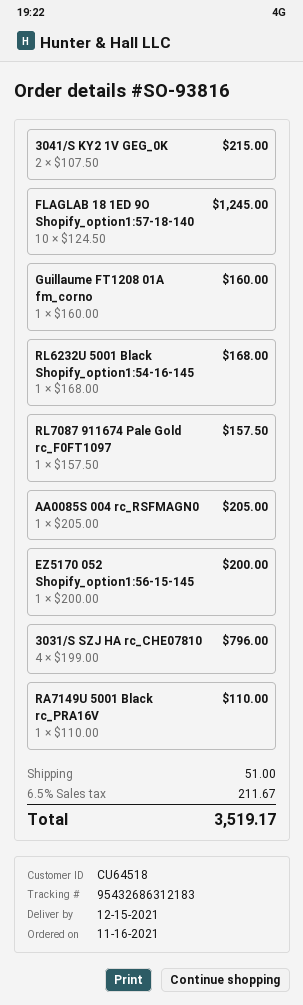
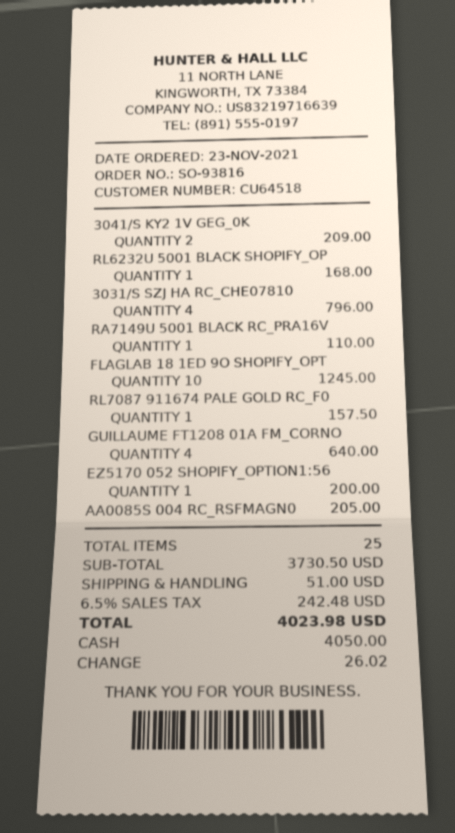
order date: 2021-11-16 -> 2021-11-23
3041/S KY2 1V GEG_0K: 2 for 215.00 -> 2 for 209.00
Guillaume FT1208 01A fm_corno: 1 for 160.00 -> 4 for 640.00
tax: 6.5% = 211.67 -> 6.5% = 242.48
total: 3519.17 -> 4023.98

